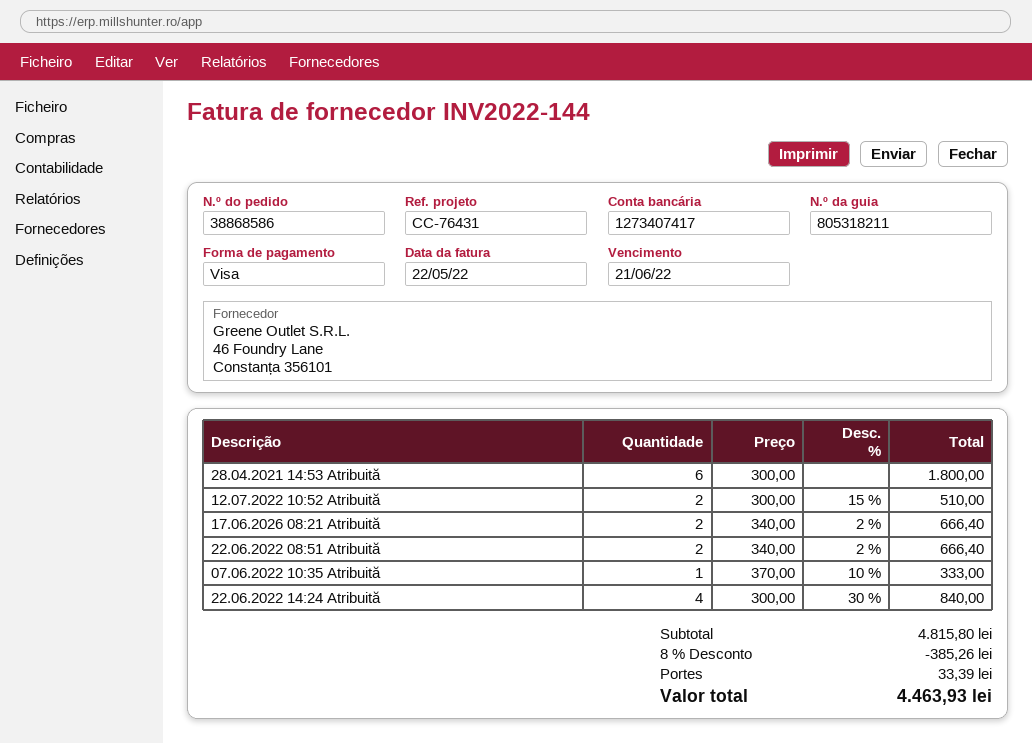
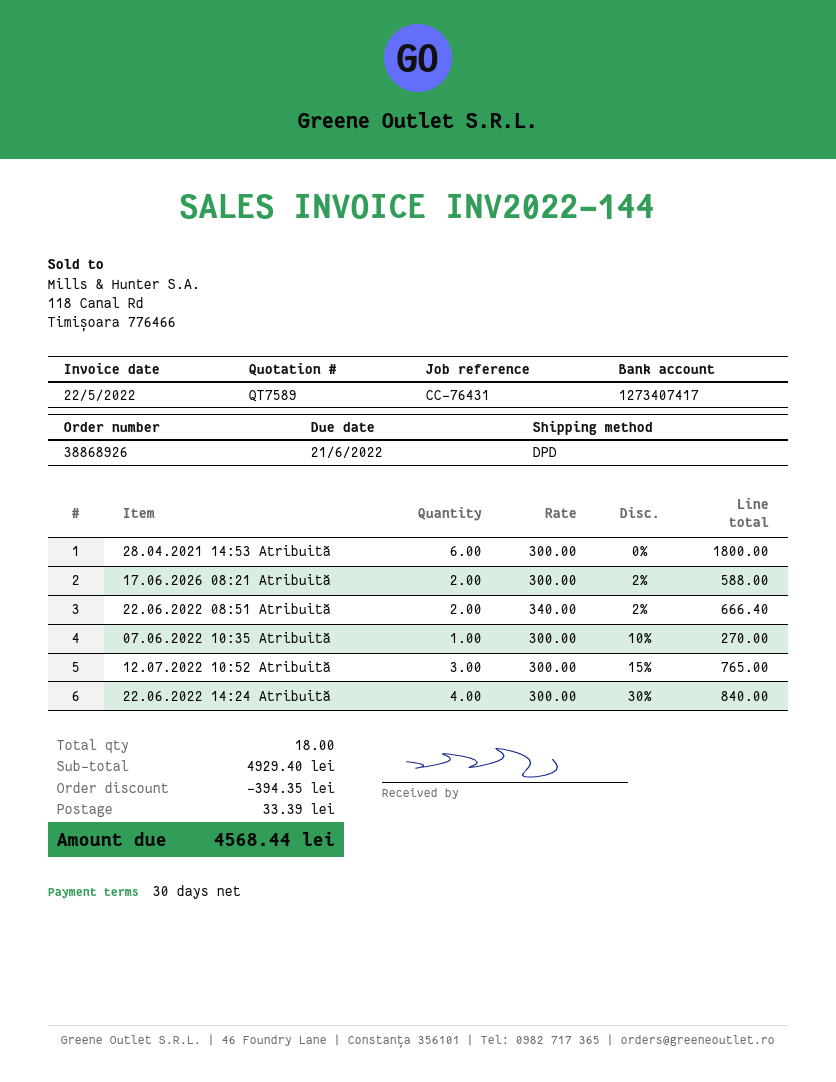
order number: 38868586 -> 38868926
12.07.2022 10:52 Atribuită: 2 x 300.00 - 15% = 510.00 -> 3 x 300.00 - 15% = 765.00
17.06.2026 08:21 Atribuită: 2 x 340.00 - 2% = 666.40 -> 2 x 300.00 - 2% = 588.00
07.06.2022 10:35 Atribuită: 1 x 370.00 - 10% = 333.00 -> 1 x 300.00 - 10% = 270.00
subtotal: 4815.80 -> 4929.40
discount: 385.26 -> 394.35
total: 4463.93 -> 4568.44

